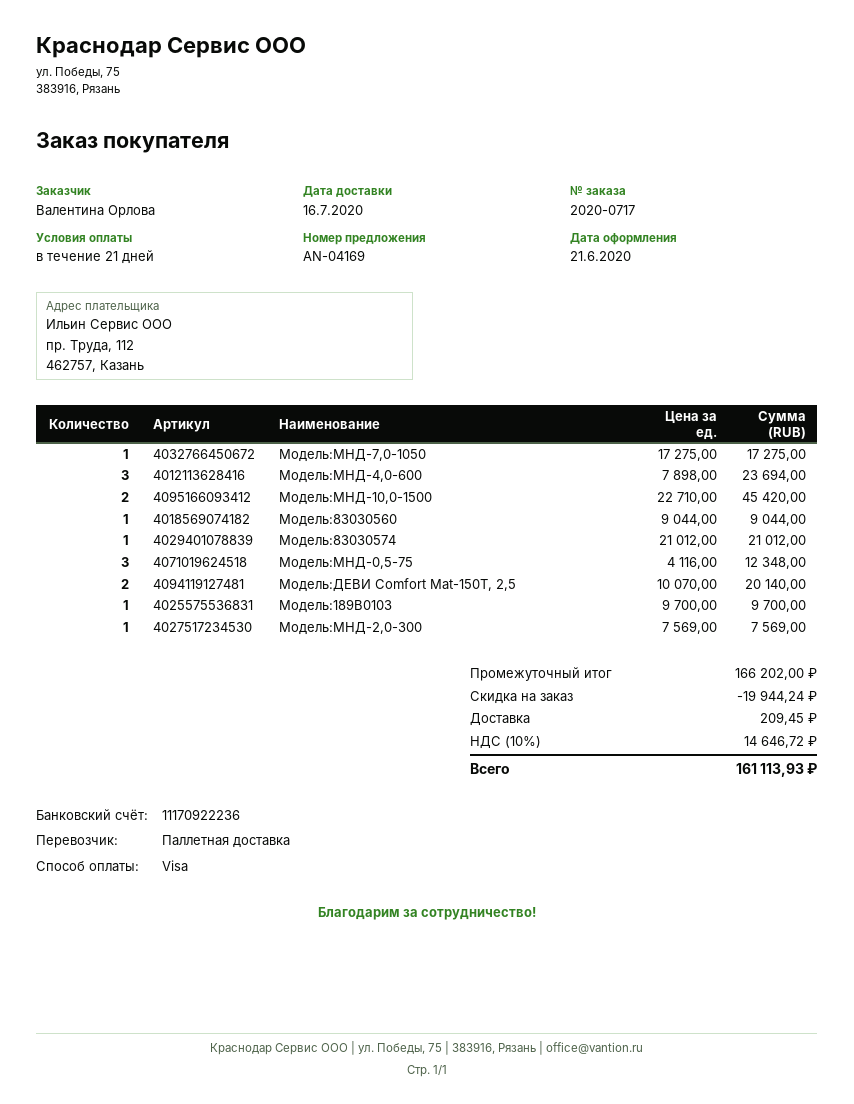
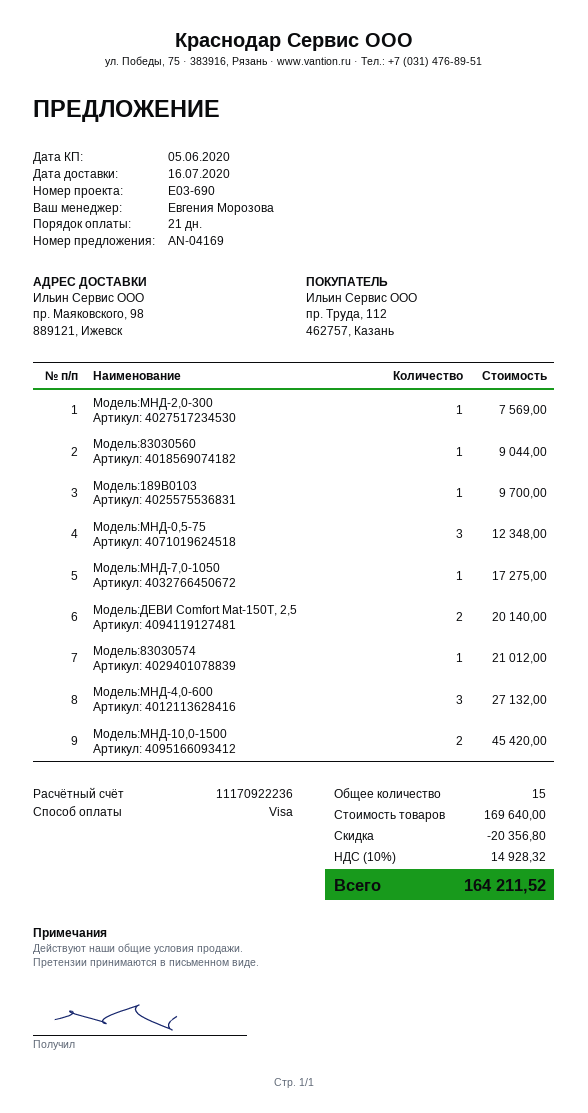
Модель:МНД-4,0-600: 3 for 23694.00 -> 3 for 27132.00
subtotal: 166202.00 -> 169640.00
discount: 19944.24 -> 20356.80
shipping: 209.45 -> none
tax: 10% = 14646.72 -> 10% = 14928.32
total: 161113.93 -> 164211.52

